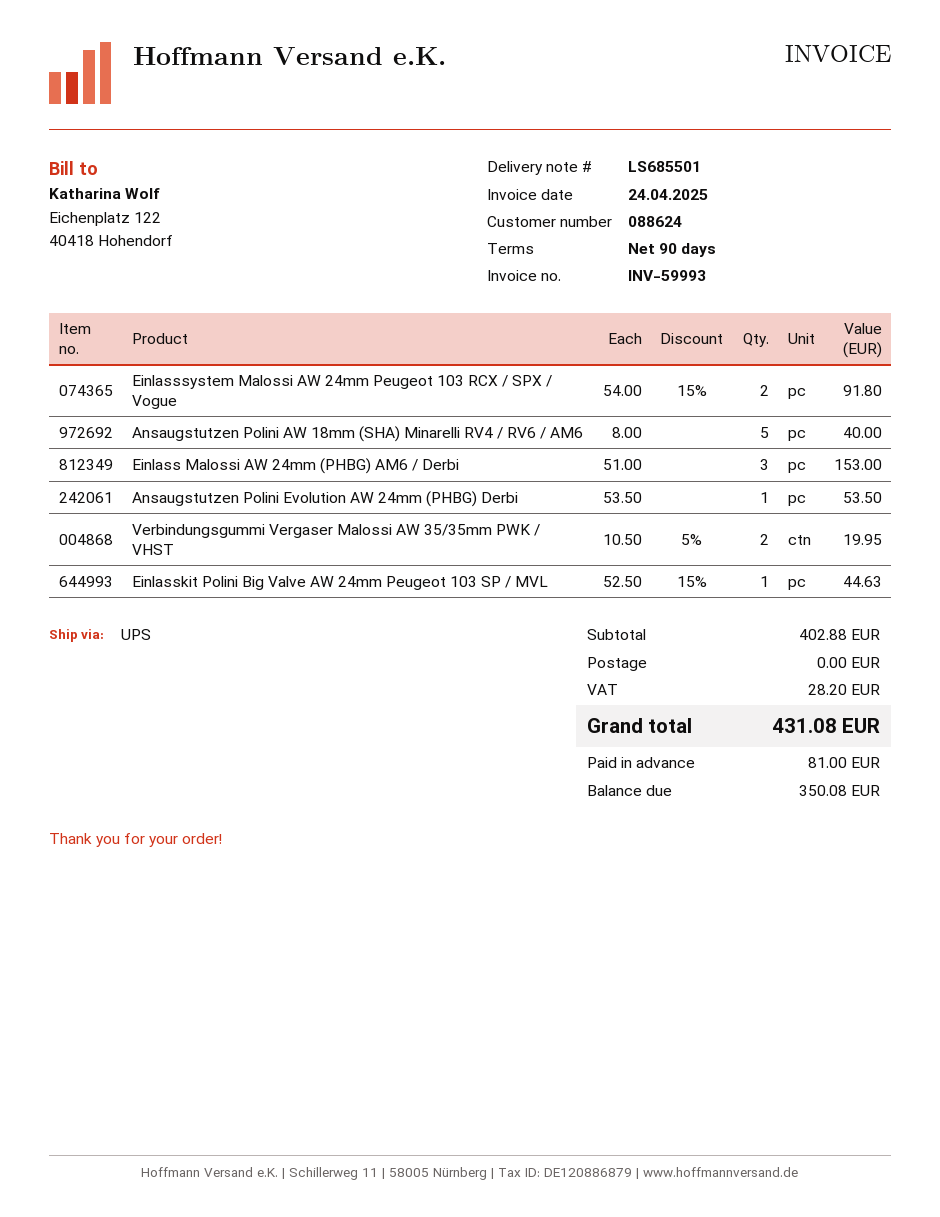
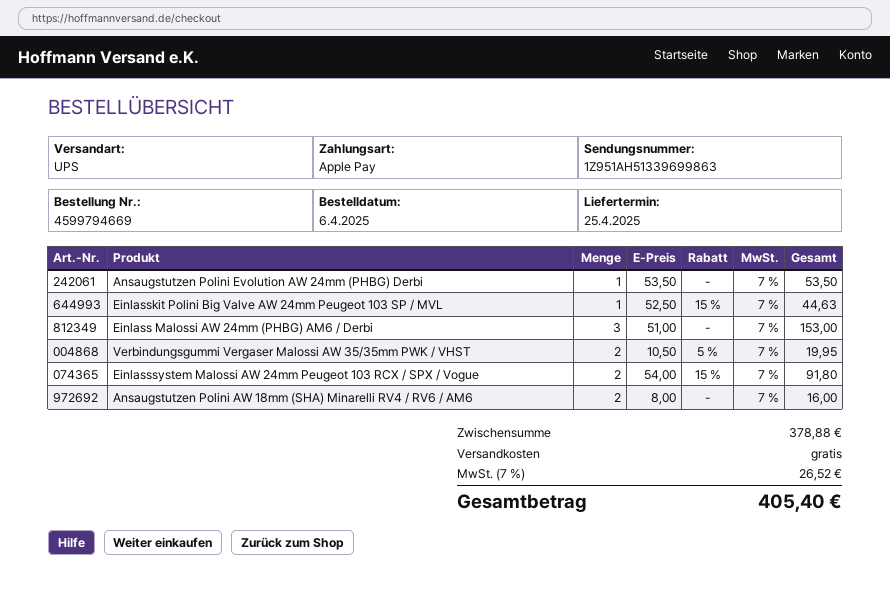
Ansaugstutzen Polini AW 18mm (SHA) Minarelli RV4 / RV6 / AM6: 5 x 8.00 = 40.00 -> 2 x 8.00 = 16.00
subtotal: 402.88 -> 378.88
tax: 28.20 -> 26.52
total: 431.08 -> 405.40

